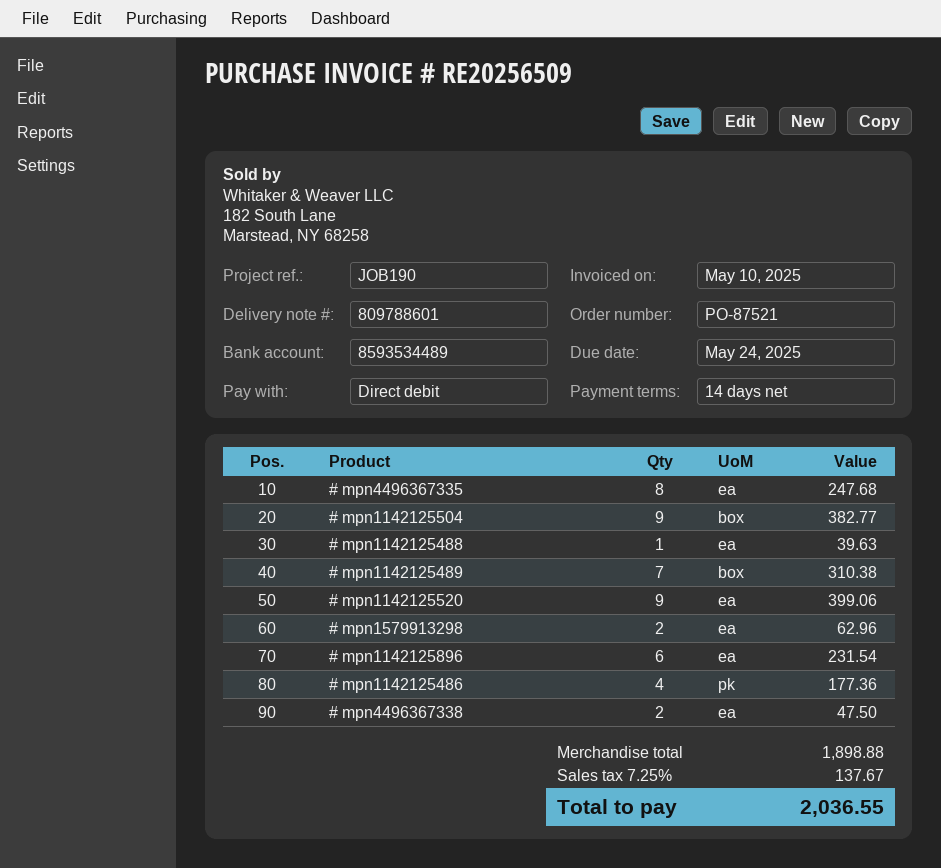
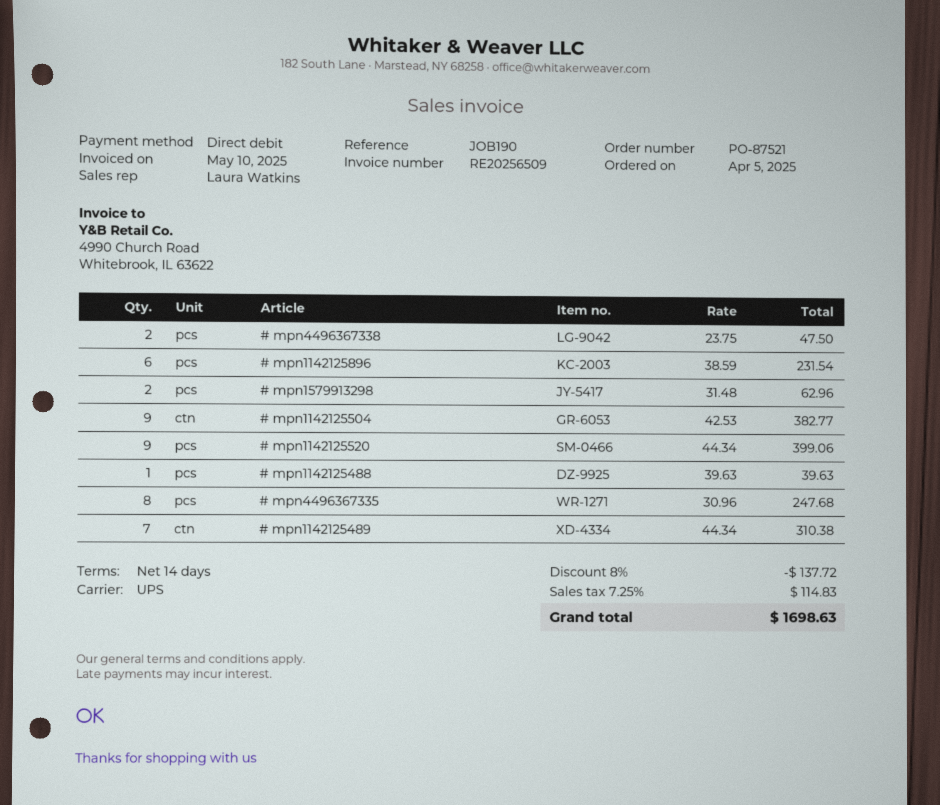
# mpn1142125486: 4 for 177.36 -> none
discount: none -> 8% = 137.72
tax: 7.25% = 137.67 -> 7.25% = 114.83
total: 2036.55 -> 1698.63

